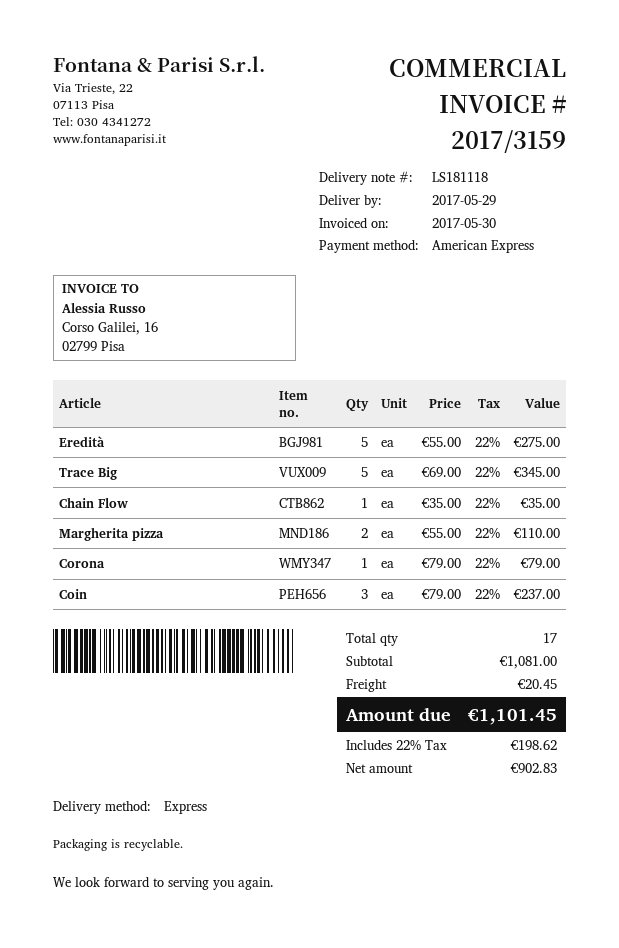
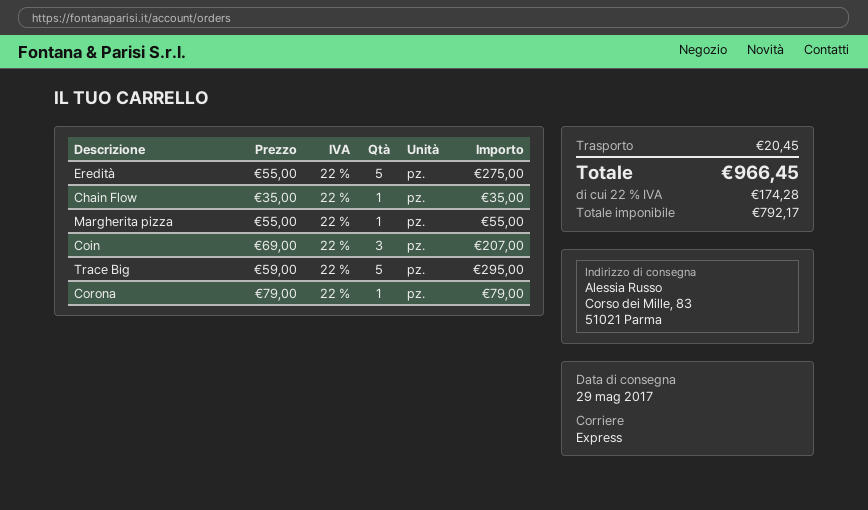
Trace Big: 5 x 69.00 = 345.00 -> 5 x 59.00 = 295.00
Margherita pizza: 2 x 55.00 = 110.00 -> 1 x 55.00 = 55.00
Coin: 3 x 79.00 = 237.00 -> 3 x 69.00 = 207.00
net: 902.83 -> 792.17
tax: 22% = 198.62 -> 22% = 174.28
total: 1101.45 -> 966.45

